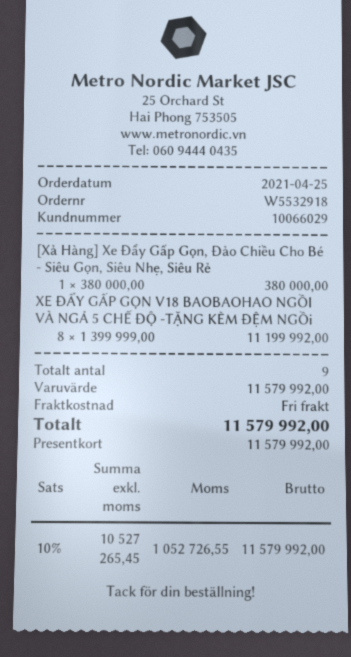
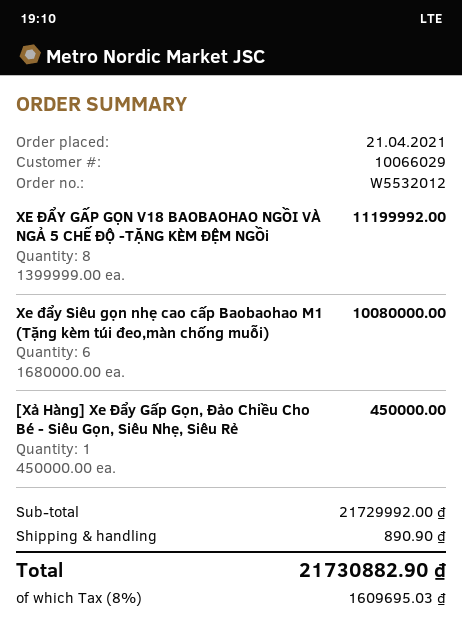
order number: W5532918 -> W5532012
order date: 2021-04-25 -> 2021-04-21
[Xả Hàng] Xe Đẩy Gấp Gọn, Đảo Chiều Cho Bé - Siêu Gọn, Siêu Nhẹ, Siêu Rẻ: 1 x 380000.00 = 380000.00 -> 1 x 450000.00 = 450000.00
Xe đẩy Siêu gọn nhẹ cao cấp Baobaohao M1 (Tặng kèm túi đeo,màn chống muỗi): none -> 6 x 1680000.00 = 10080000.00
subtotal: 11579992.00 -> 21729992.00
shipping: 0.00 -> 890.90
tax: 10% = 1052726.55 -> 8% = 1609695.03
total: 11579992.00 -> 21730882.90

